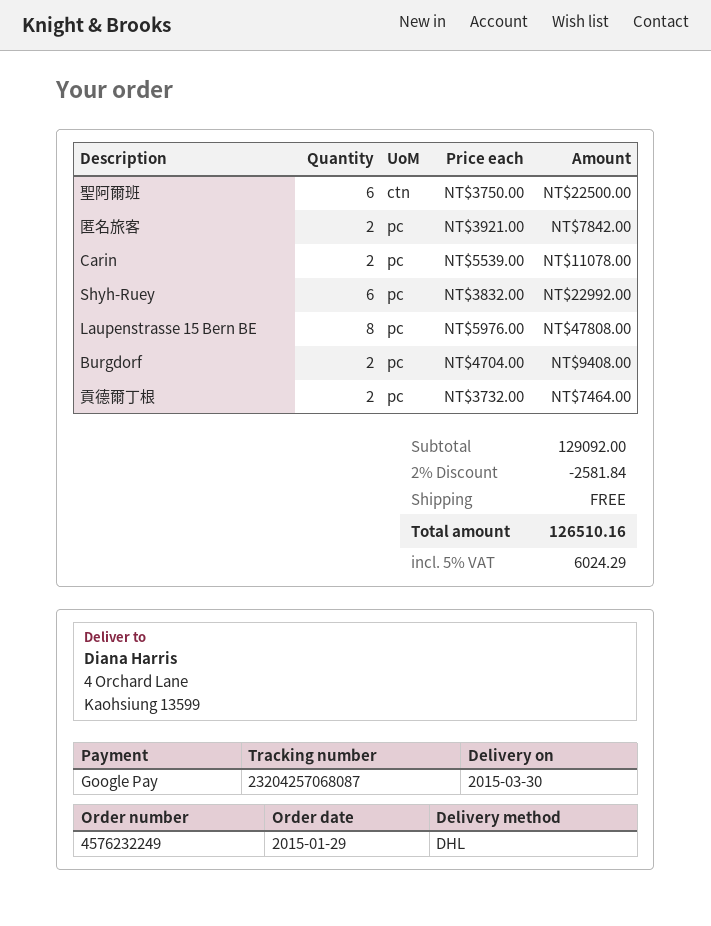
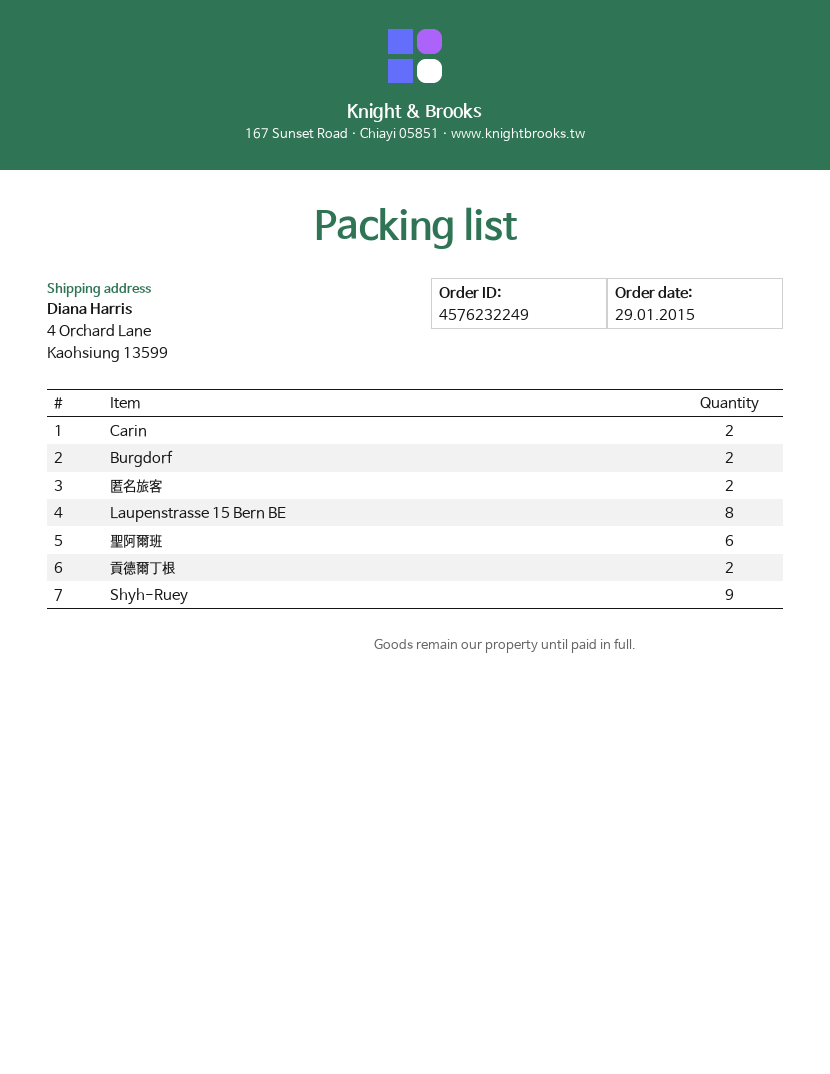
Shyh-Ruey: 6 -> 9

